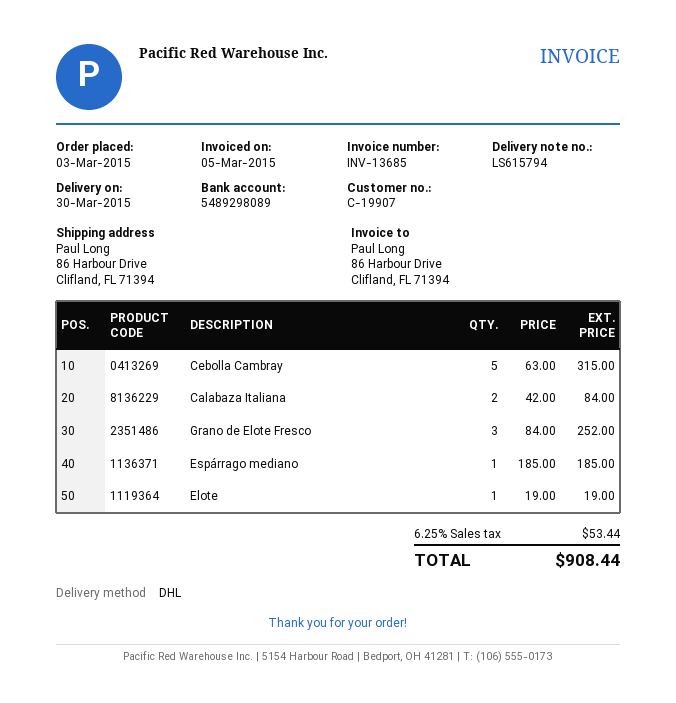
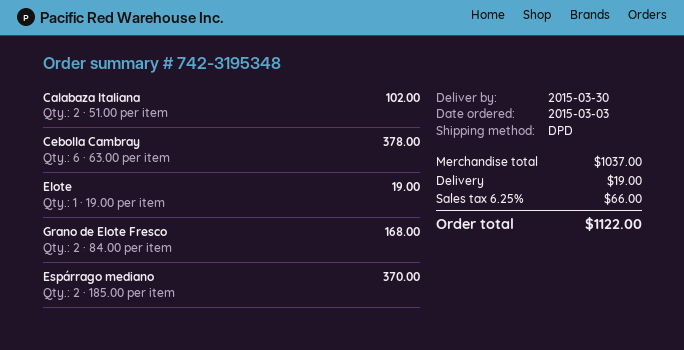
shipping method: DHL -> DPD
Cebolla Cambray: 5 x 63.00 = 315.00 -> 6 x 63.00 = 378.00
Calabaza Italiana: 2 x 42.00 = 84.00 -> 2 x 51.00 = 102.00
Grano de Elote Fresco: 3 x 84.00 = 252.00 -> 2 x 84.00 = 168.00
Espárrago mediano: 1 x 185.00 = 185.00 -> 2 x 185.00 = 370.00
shipping: none -> 19.00
tax: 6.25% = 53.44 -> 6.25% = 66.00
total: 908.44 -> 1122.00

